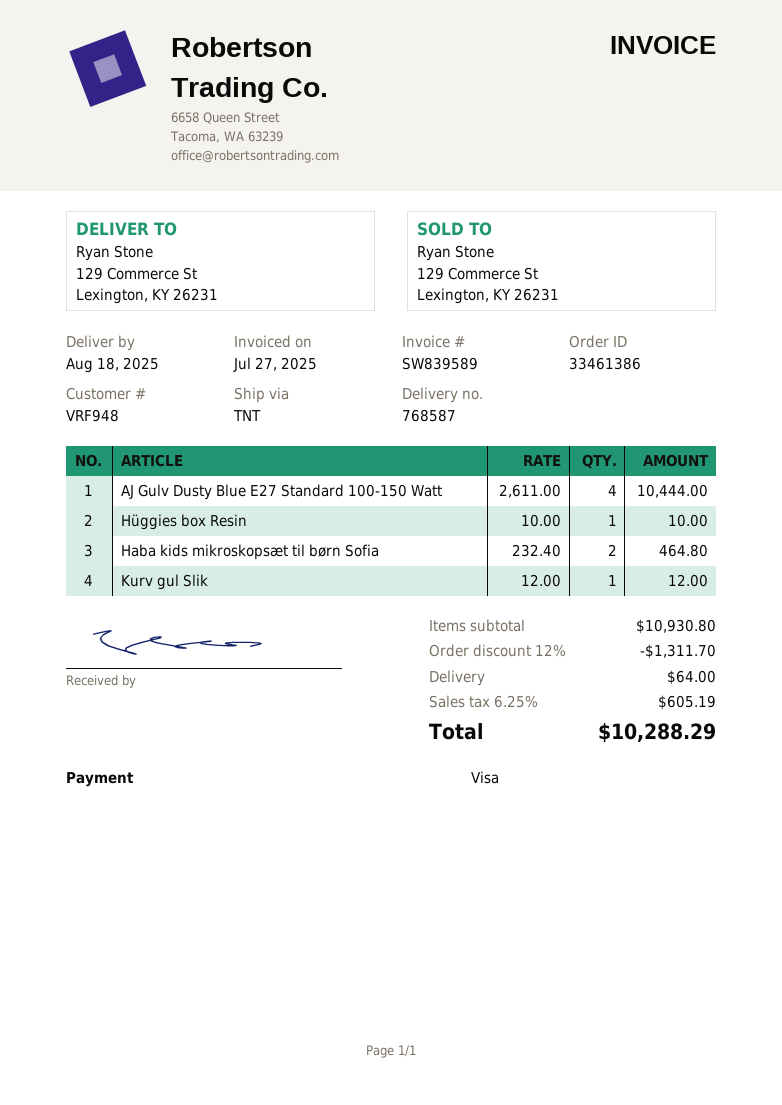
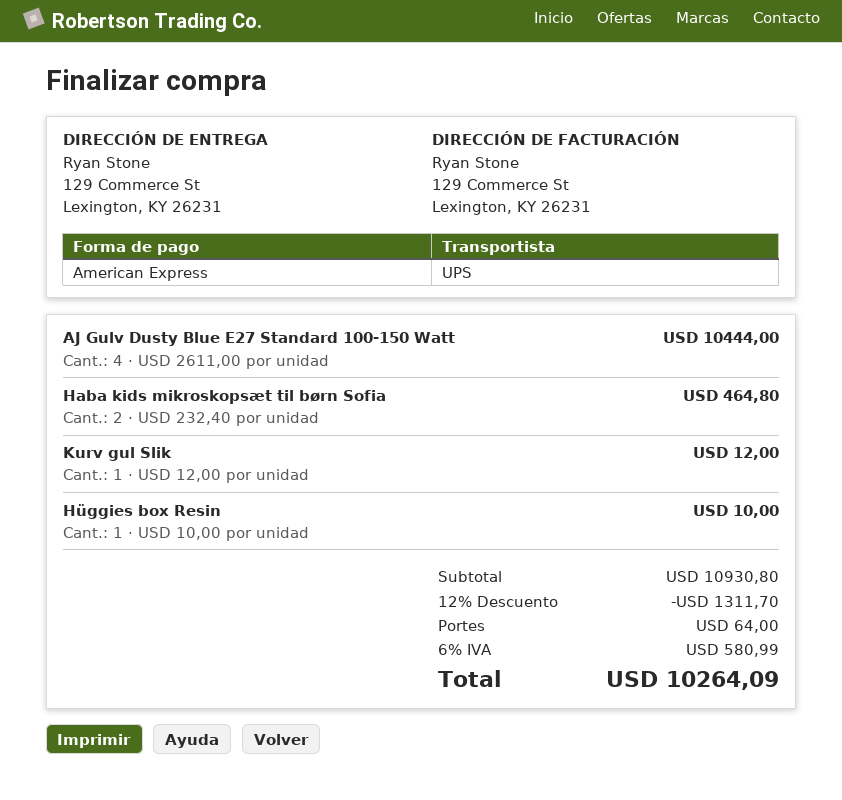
payment method: Visa -> American Express
shipping method: TNT -> UPS
tax: 6.25% = 605.19 -> 6% = 580.99
total: 10288.29 -> 10264.09

